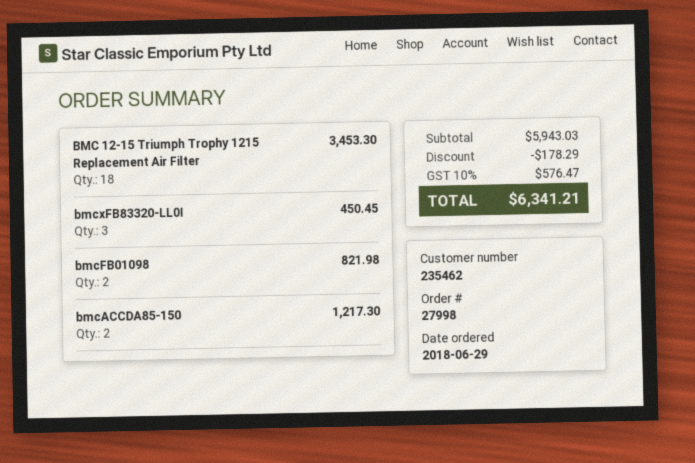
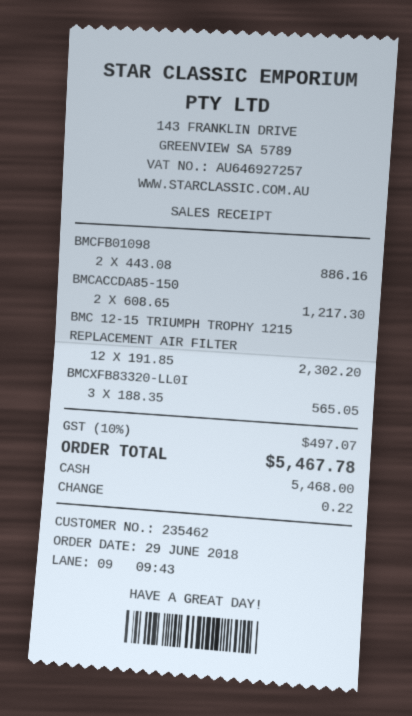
BMC 12-15 Triumph Trophy 1215 Replacement Air Filter: 18 for 3453.30 -> 12 for 2302.20
bmcxFB83320-LL0I: 3 for 450.45 -> 3 for 565.05
bmcFB01098: 2 for 821.98 -> 2 for 886.16
discount: 178.29 -> none
tax: 10% = 576.47 -> 10% = 497.07
total: 6341.21 -> 5467.78

